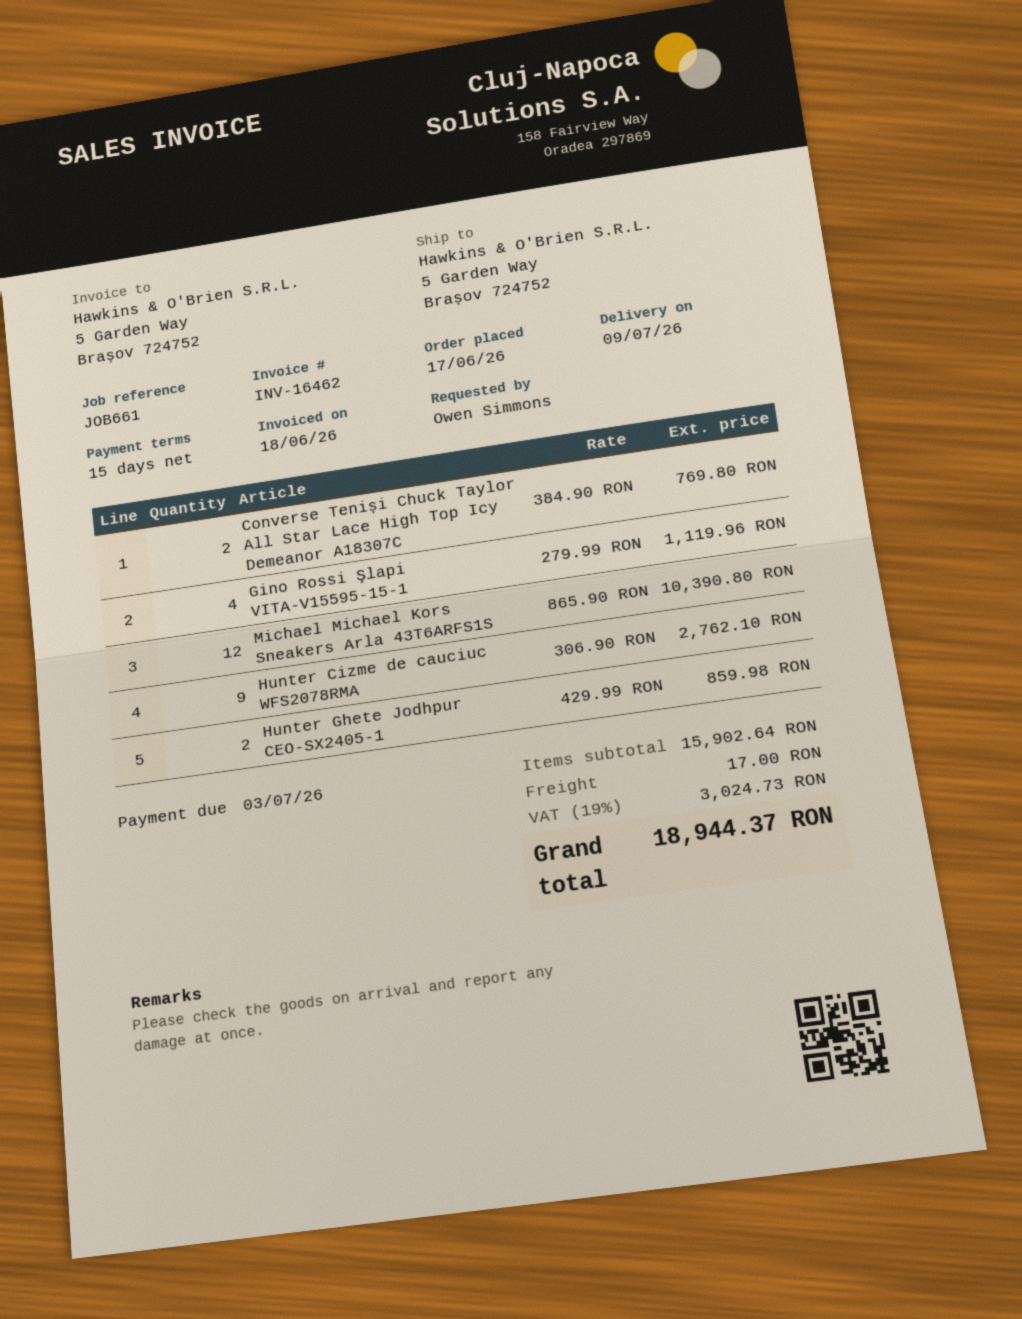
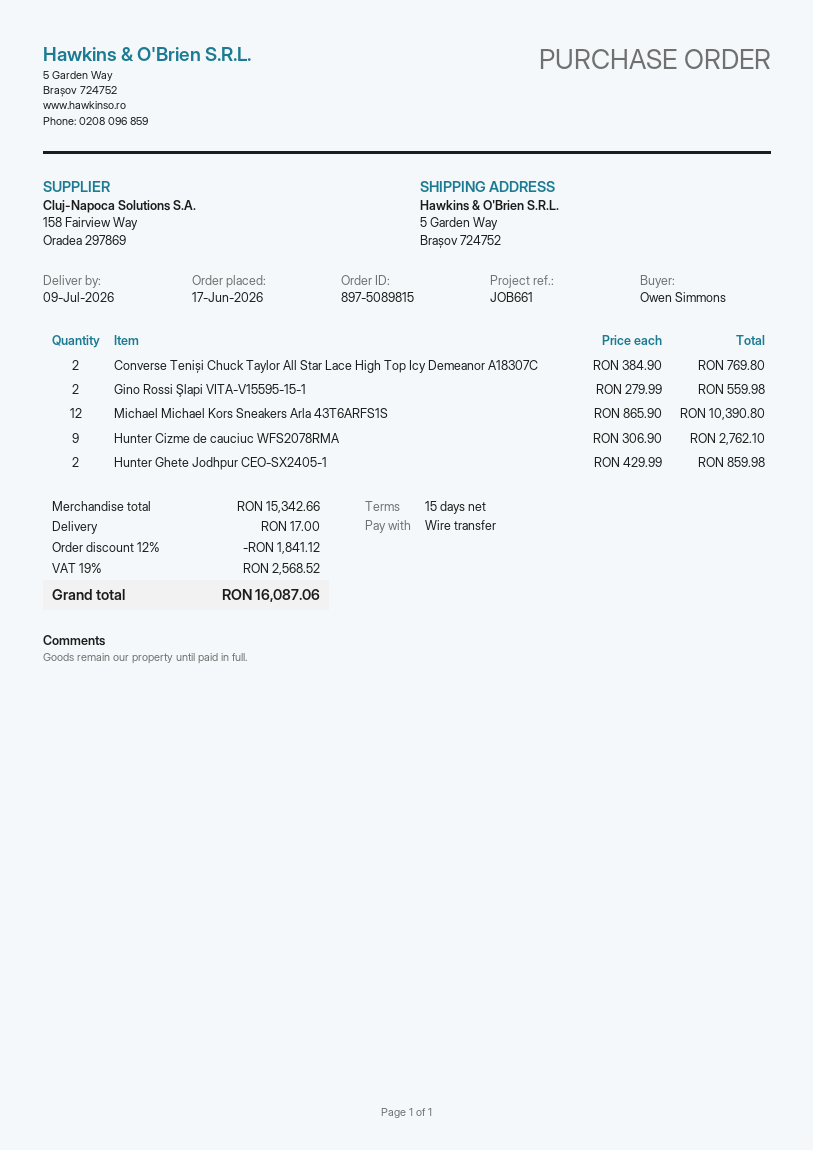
Gino Rossi Şlapi VITA-V15595-15-1: 4 x 279.99 = 1119.96 -> 2 x 279.99 = 559.98
subtotal: 15902.64 -> 15342.66
discount: none -> 12% = 1841.12
tax: 19% = 3024.73 -> 19% = 2568.52
total: 18944.37 -> 16087.06

